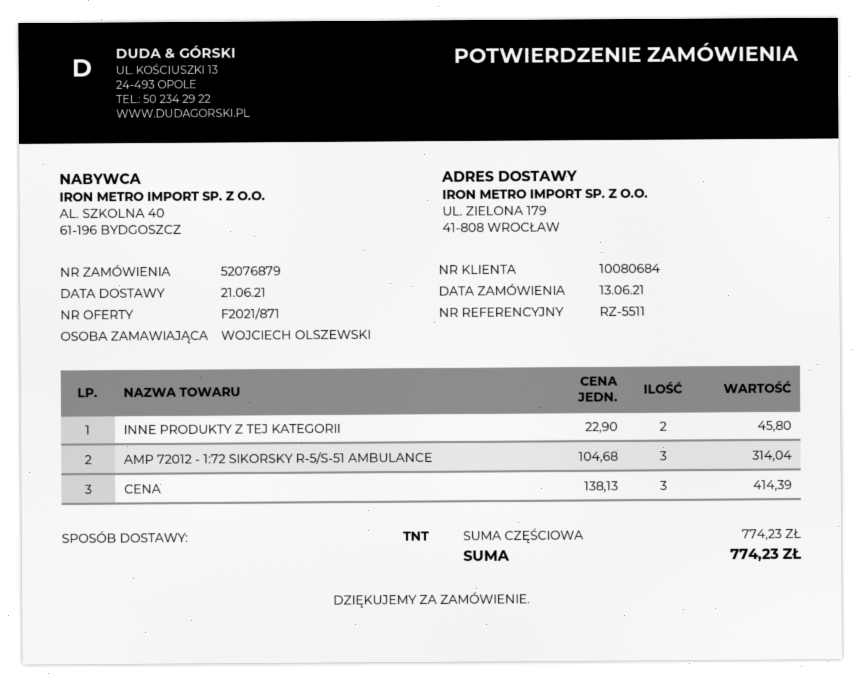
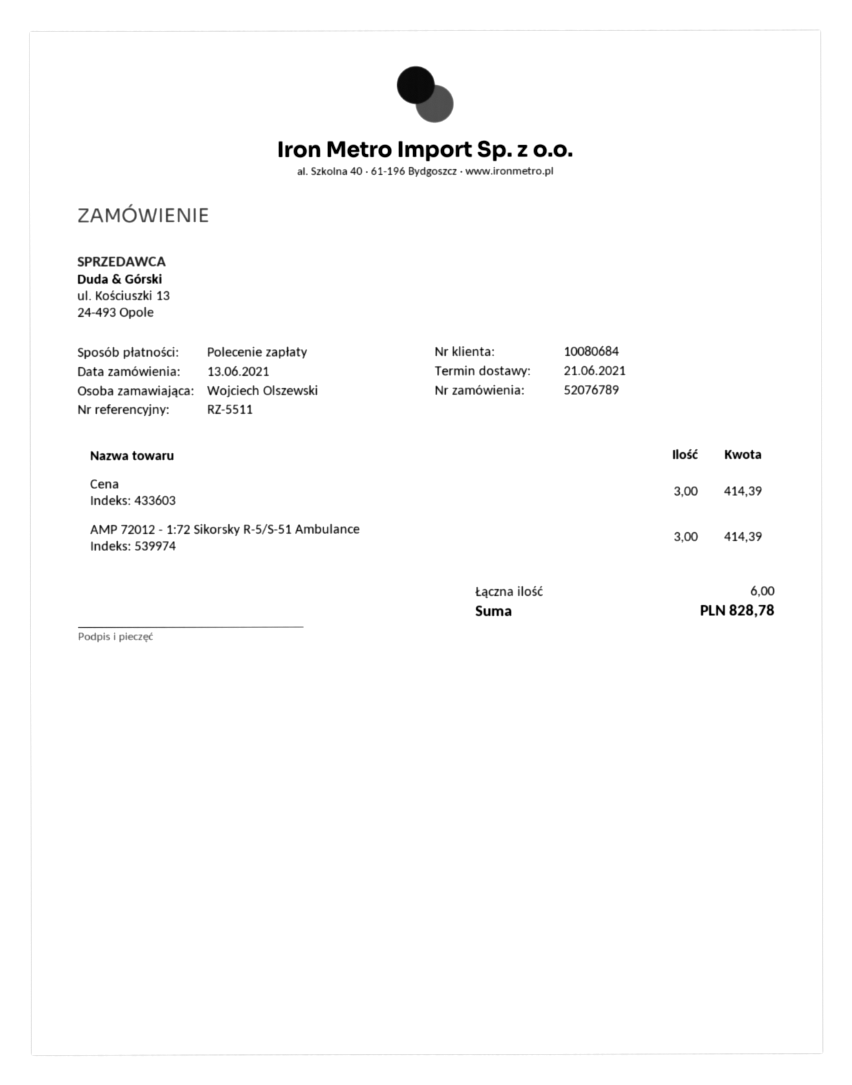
order number: 52076879 -> 52076789
INNE PRODUKTY Z TEJ KATEGORII: 2 for 45.80 -> none
AMP 72012 - 1:72 SIKORSKY R-5/S-51 AMBULANCE: 3 for 314.04 -> 3 for 414.39
total: 774.23 -> 828.78

